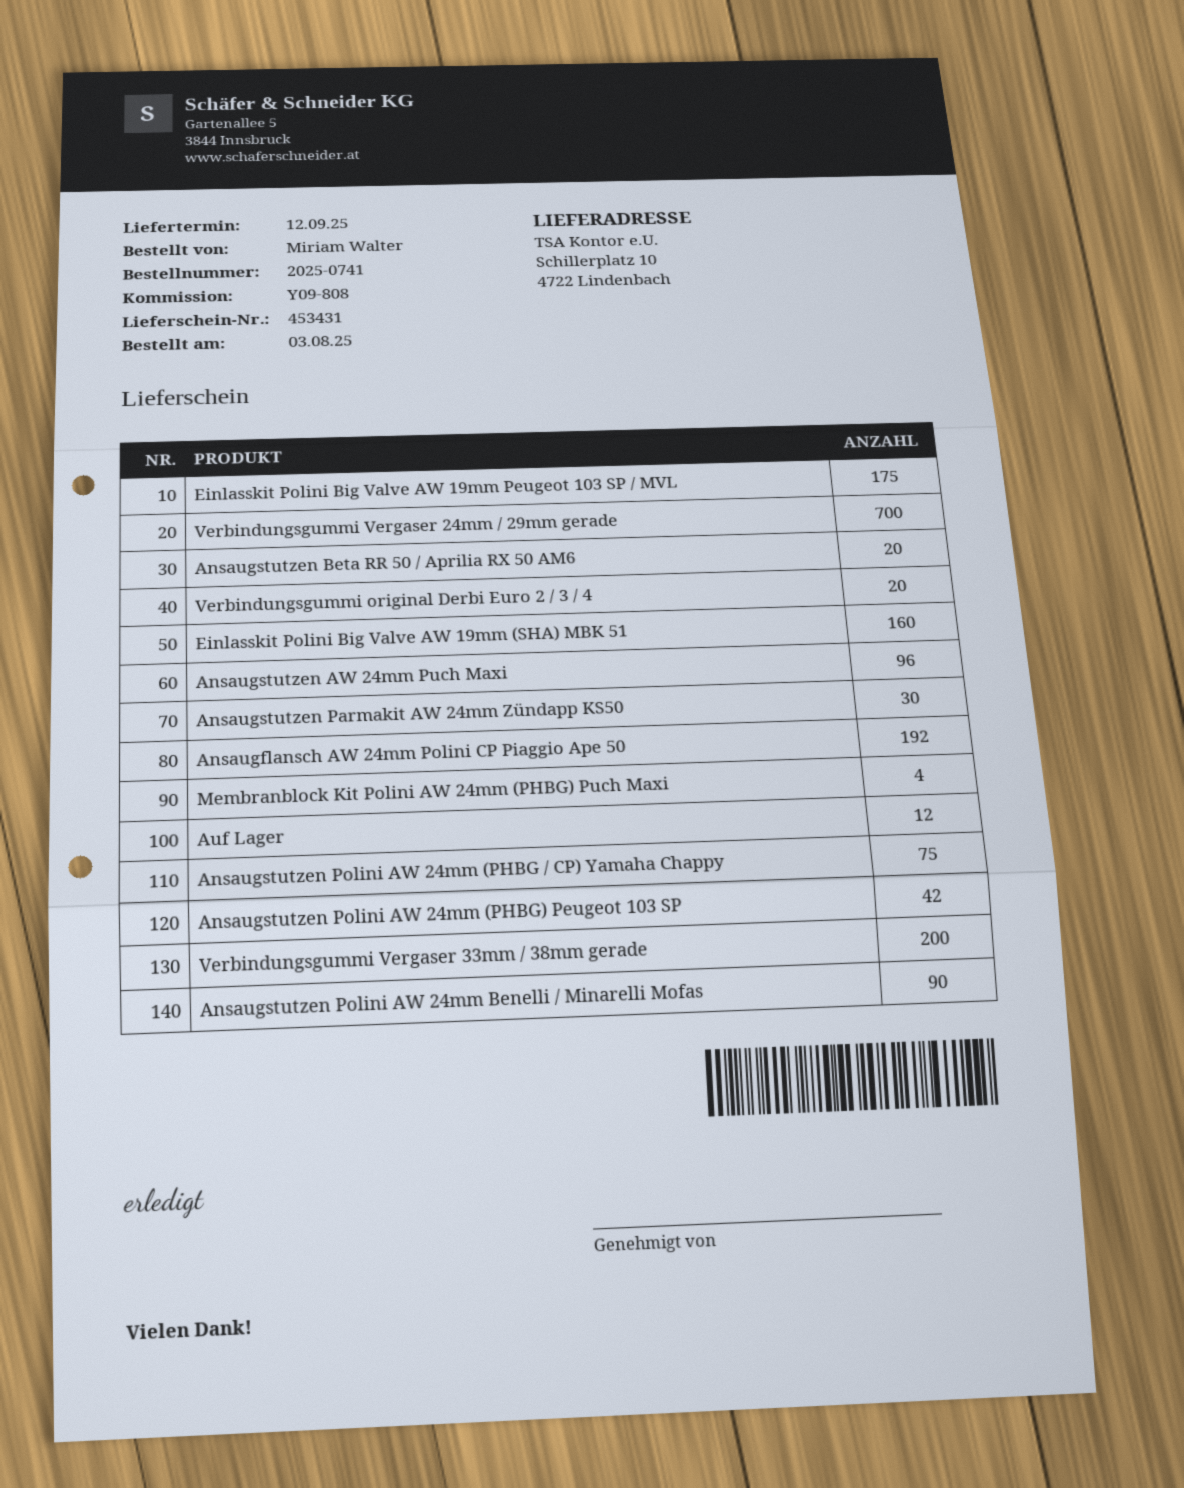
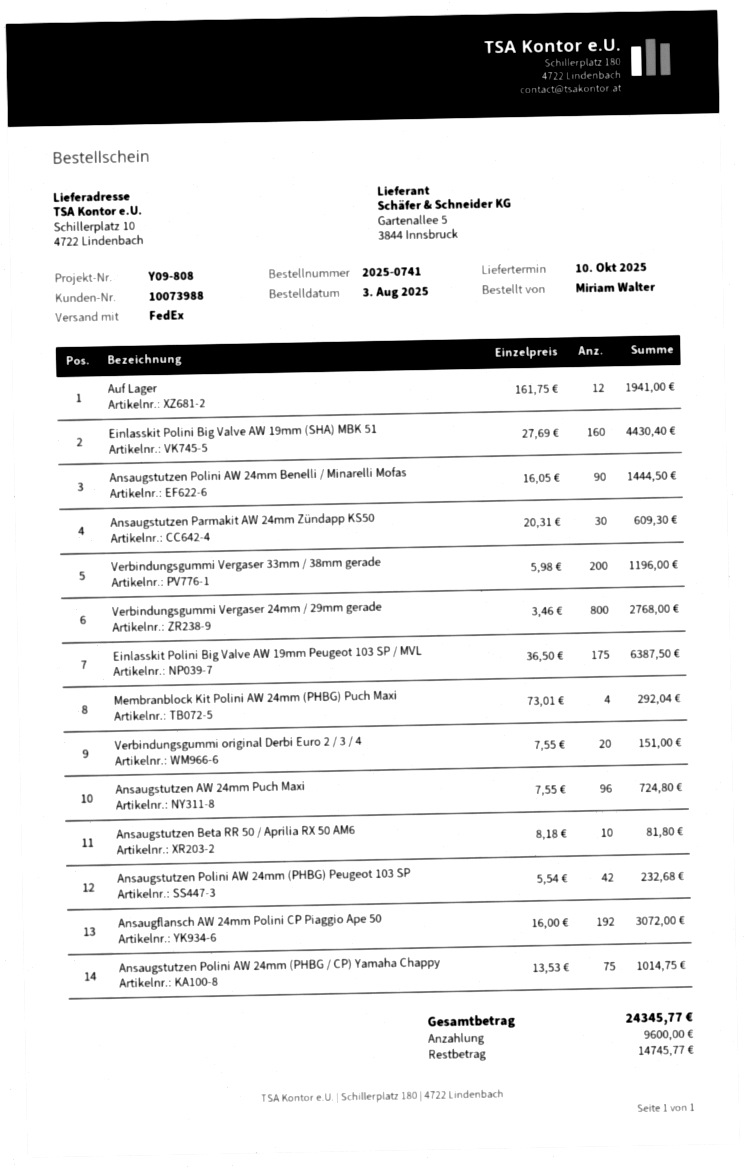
delivery date: 2025-09-12 -> 2025-10-10
Verbindungsgummi Vergaser 24mm / 29mm gerade: 700 -> 800
Ansaugstutzen Beta RR 50 / Aprilia RX 50 AM6: 20 -> 10

